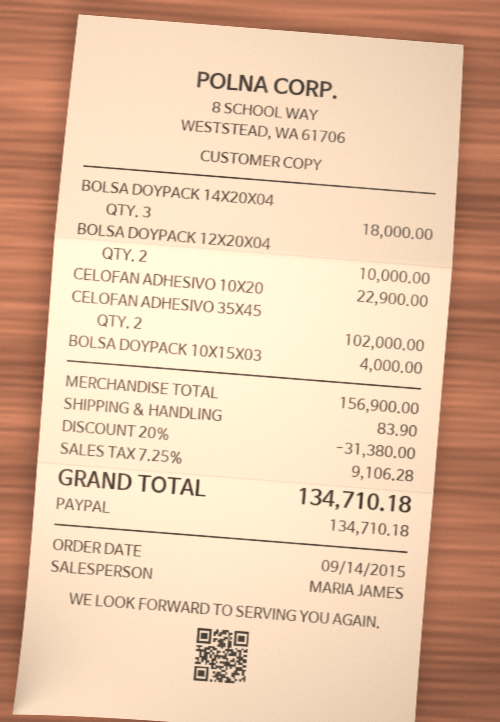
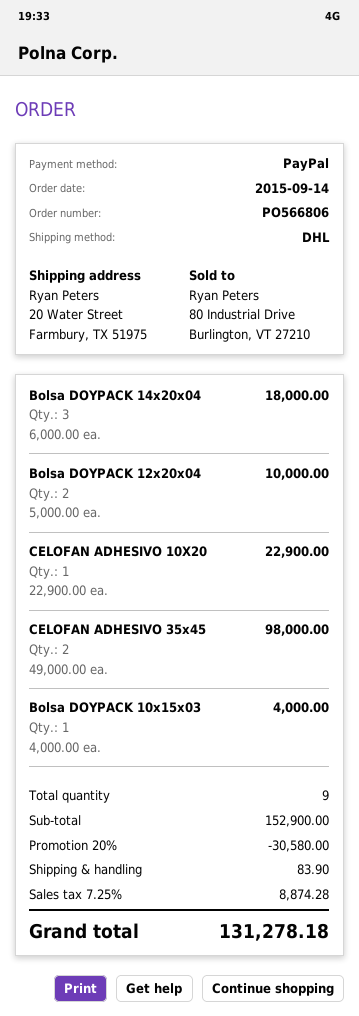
CELOFAN ADHESIVO 35X45: 2 for 102000.00 -> 2 for 98000.00
subtotal: 156900.00 -> 152900.00
discount: 20% = 31380.00 -> 20% = 30580.00
tax: 7.25% = 9106.28 -> 7.25% = 8874.28
total: 134710.18 -> 131278.18

